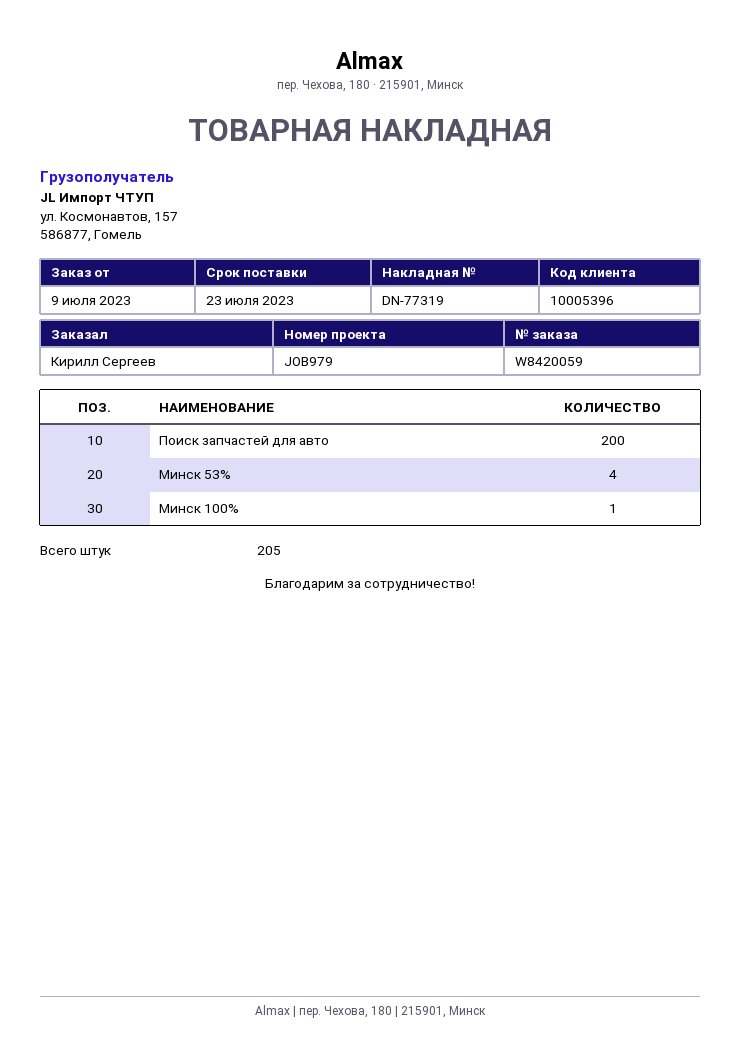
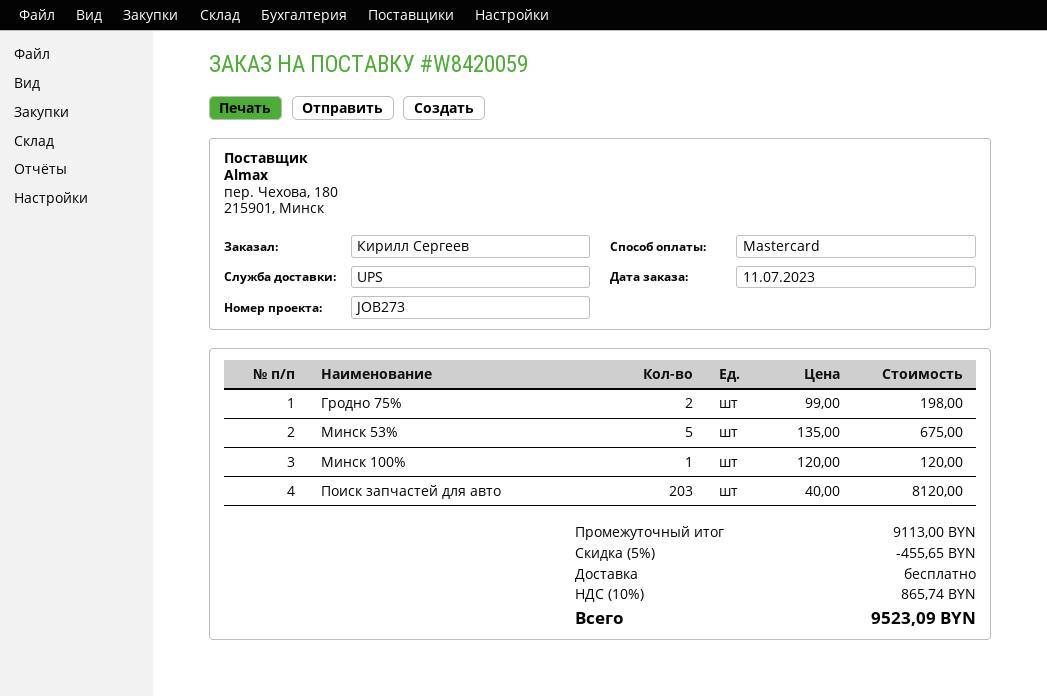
order date: 2023-07-09 -> 2023-07-11
reference: JOB979 -> JOB273
Поиск запчастей для авто: 200 -> 203
Минск 53%: 4 -> 5
Гродно 75%: none -> 2

